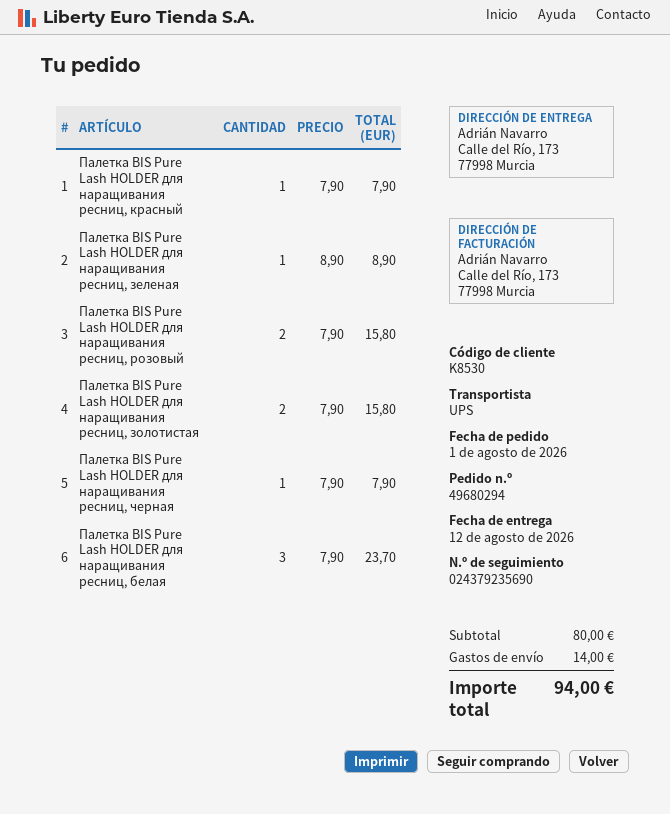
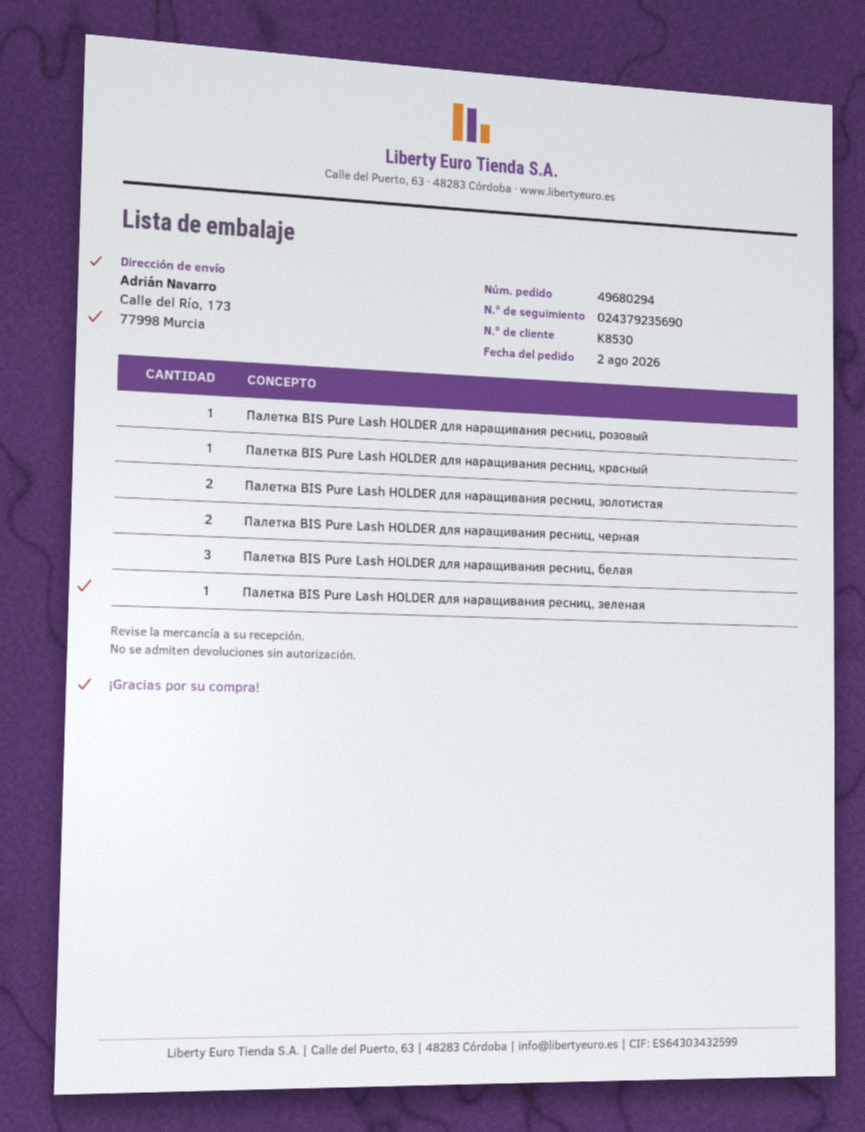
order date: 2026-08-01 -> 2026-08-02
Палетка BIS Pure Lash HOLDER для наращивания ресниц, розовый: 2 -> 1
Палетка BIS Pure Lash HOLDER для наращивания ресниц, черная: 1 -> 2

